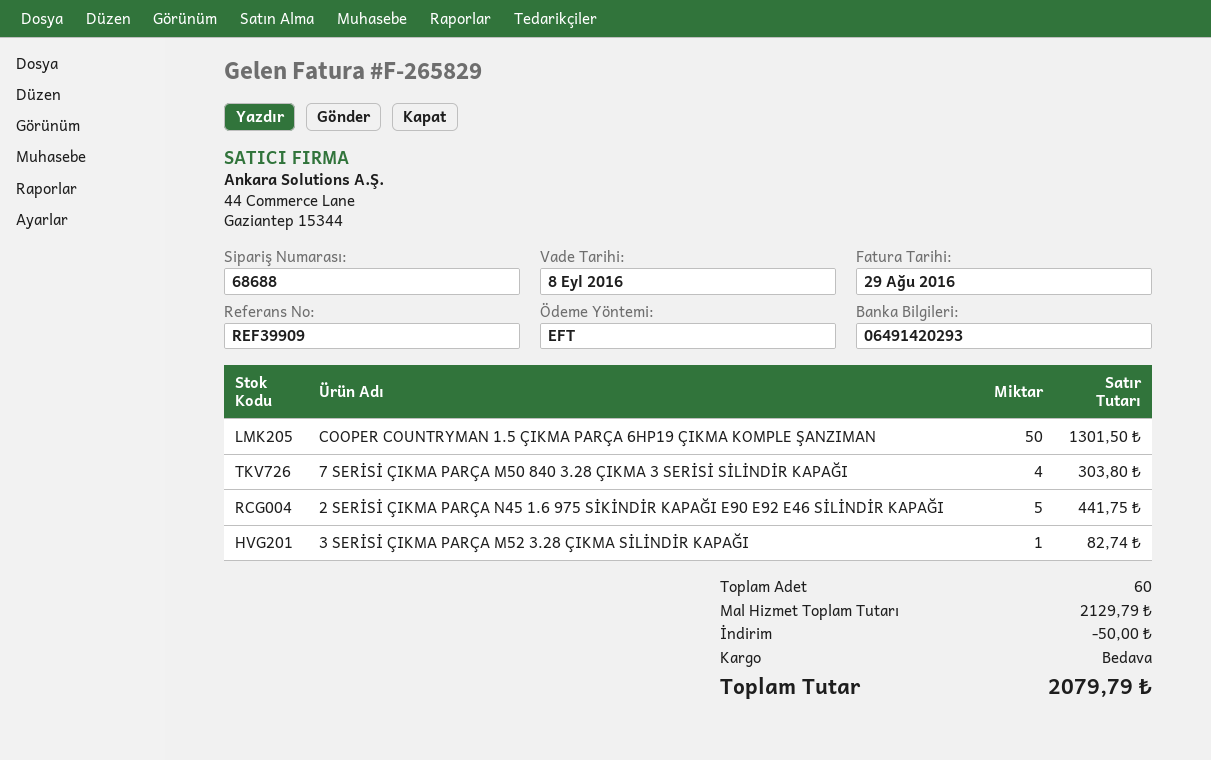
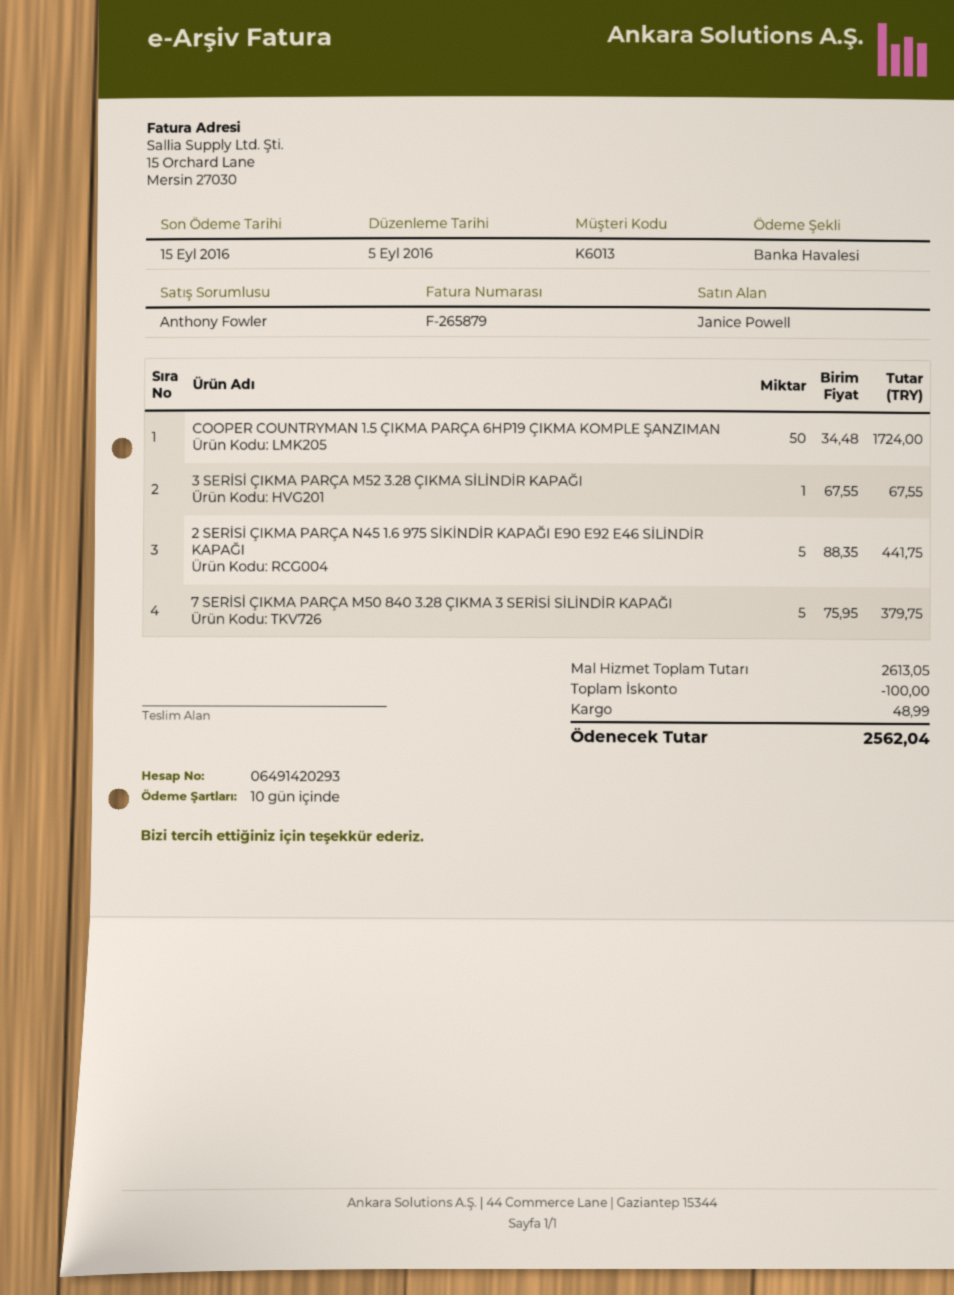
invoice number: F-265829 -> F-265879
invoice date: 2016-08-29 -> 2016-09-05
due date: 2016-09-08 -> 2016-09-15
COOPER COUNTRYMAN 1.5 ÇIKMA PARÇA 6HP19 ÇIKMA KOMPLE ŞANZIMAN: 50 for 1301.50 -> 50 for 1724.00
7 SERİSİ ÇIKMA PARÇA M50 840 3.28 ÇIKMA 3 SERİSİ SİLİNDİR KAPAĞI: 4 for 303.80 -> 5 for 379.75
3 SERİSİ ÇIKMA PARÇA M52 3.28 ÇIKMA SİLİNDİR KAPAĞI: 1 for 82.74 -> 1 for 67.55
subtotal: 2129.79 -> 2613.05
discount: 50.00 -> 100.00
shipping: 0.00 -> 48.99
total: 2079.79 -> 2562.04

